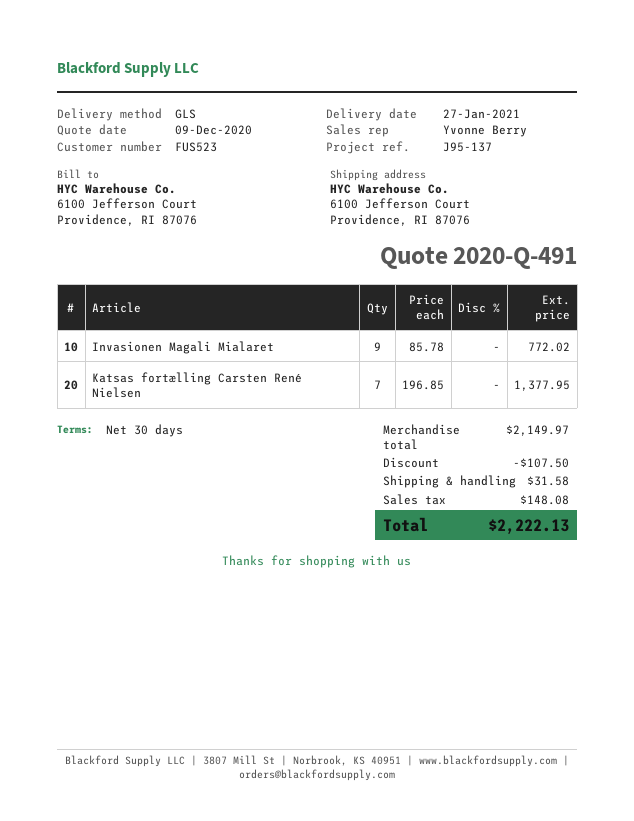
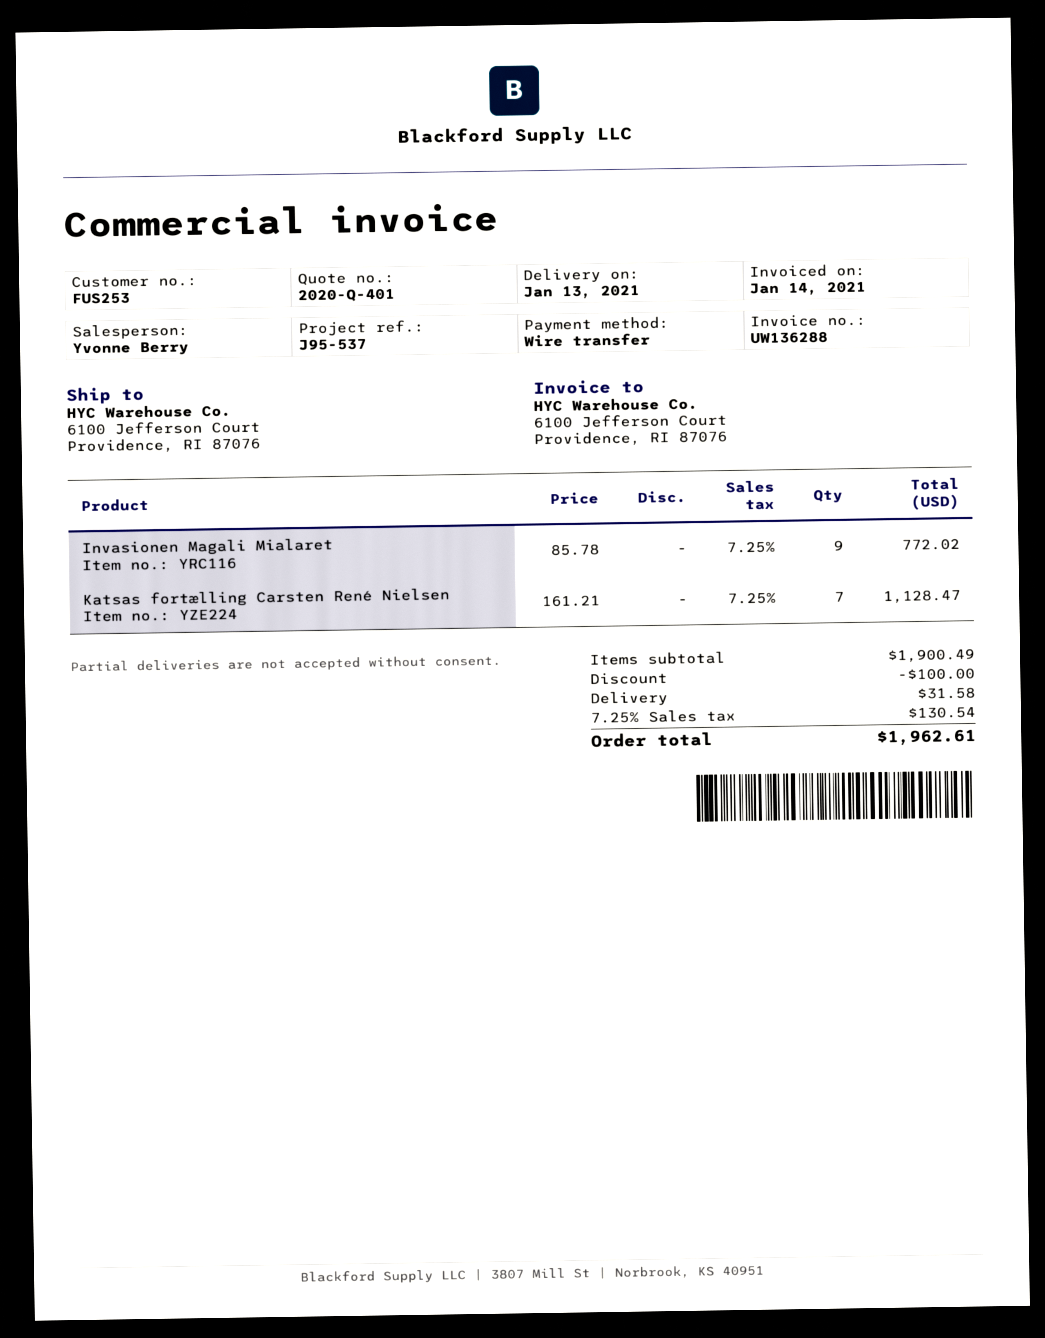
quote number: 2020-Q-491 -> 2020-Q-401
delivery date: 2021-01-27 -> 2021-01-13
customer number: FUS523 -> FUS253
reference: J95-137 -> J95-537
Katsas fortælling Carsten René Nielsen: 7 x 196.85 = 1377.95 -> 7 x 161.21 = 1128.47
subtotal: 2149.97 -> 1900.49
discount: 107.50 -> 100.00
tax: 148.08 -> 130.54
total: 2222.13 -> 1962.61

